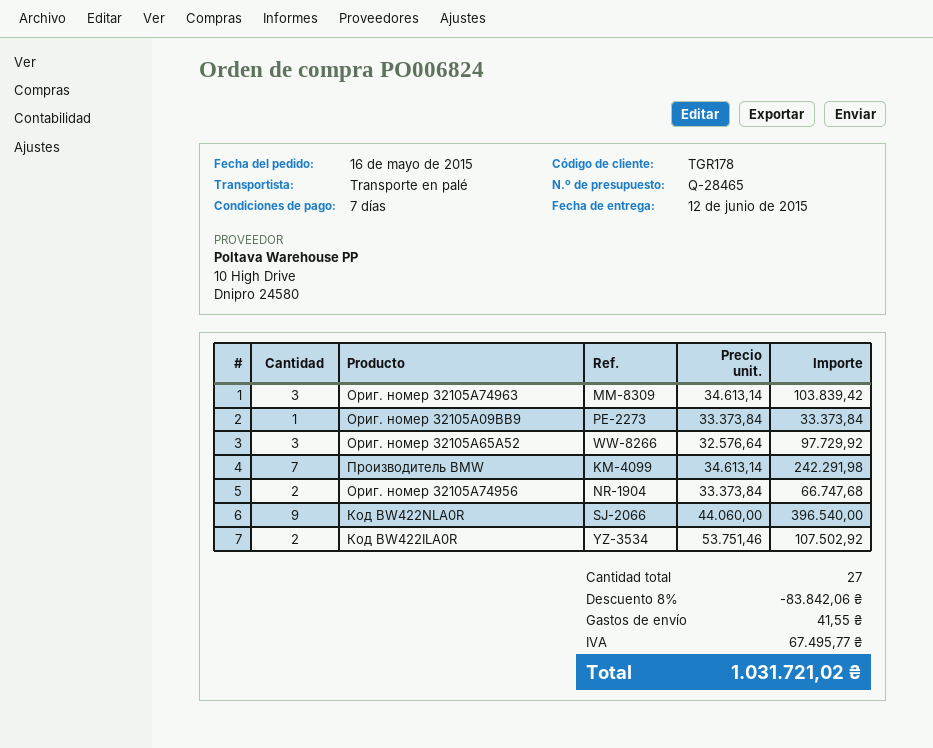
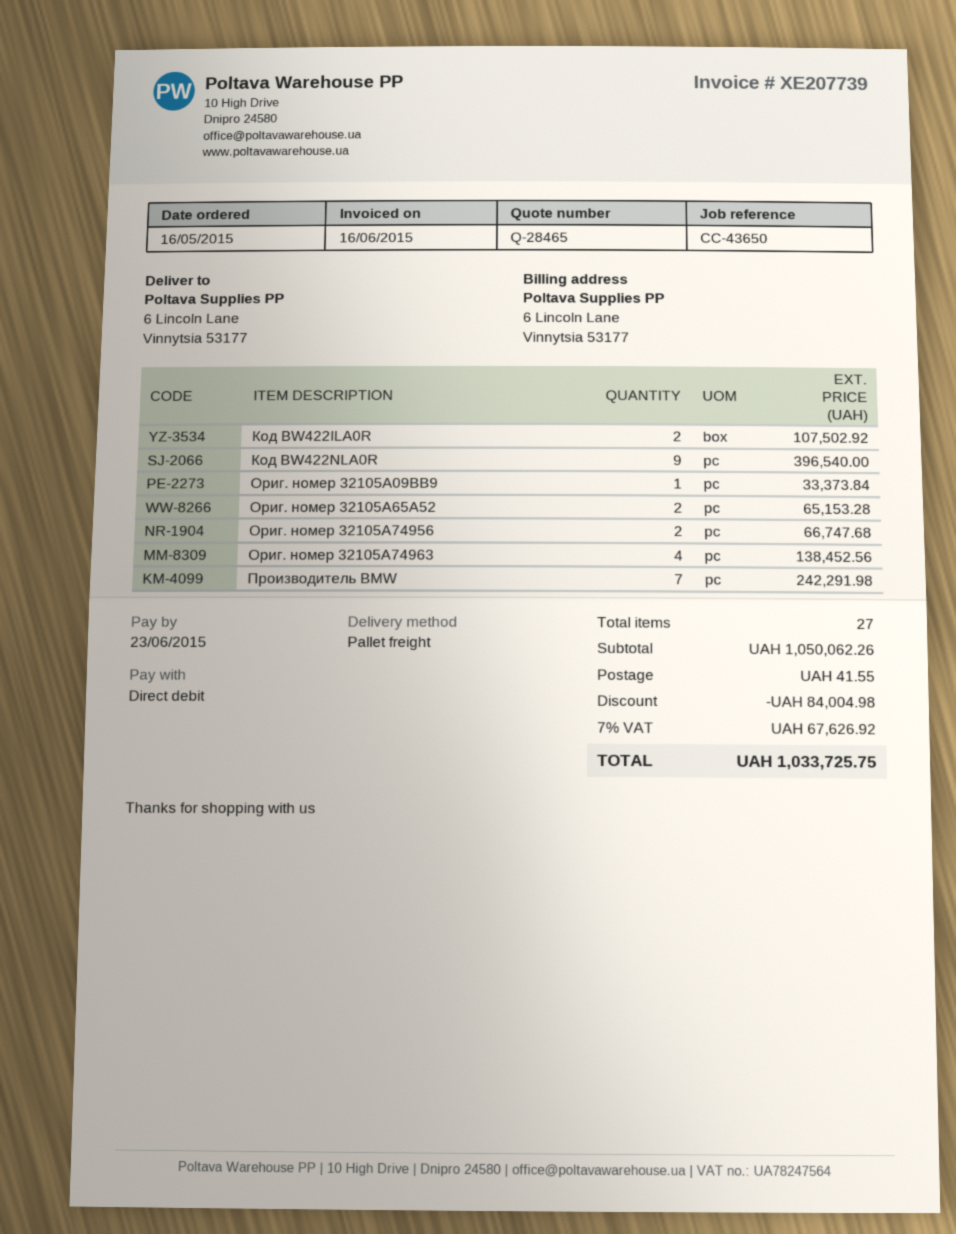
Ориг. номер 32105A74963: 3 for 103839.42 -> 4 for 138452.56
Ориг. номер 32105A65A52: 3 for 97729.92 -> 2 for 65153.28
discount: 83842.06 -> 84004.98
tax: 67495.77 -> 67626.92
total: 1031721.02 -> 1033725.75

